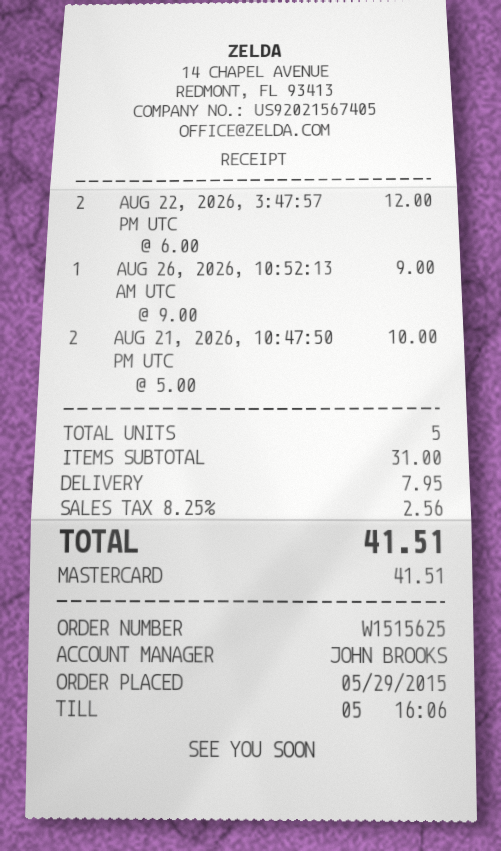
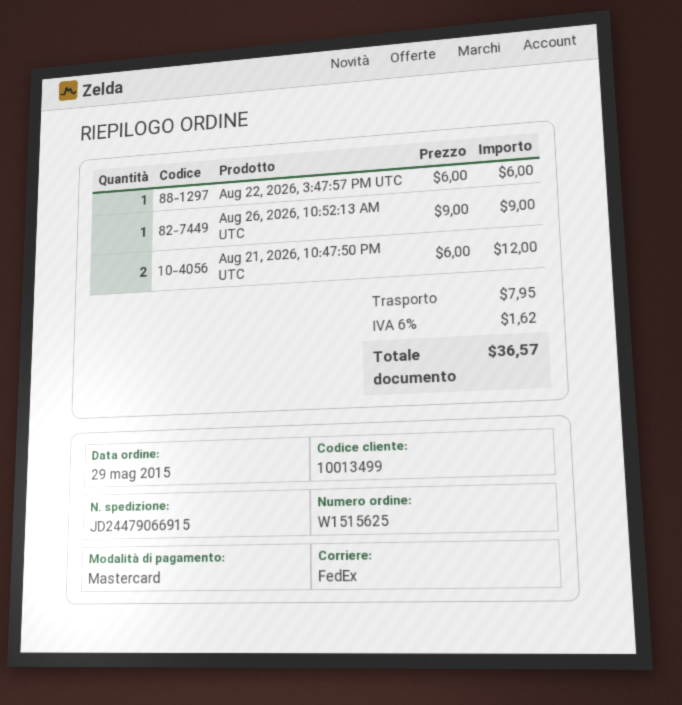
AUG 22, 2026, 3:47:57 PM UTC: 2 x 6.00 = 12.00 -> 1 x 6.00 = 6.00
AUG 21, 2026, 10:47:50 PM UTC: 2 x 5.00 = 10.00 -> 2 x 6.00 = 12.00
tax: 8.25% = 2.56 -> 6% = 1.62
total: 41.51 -> 36.57

